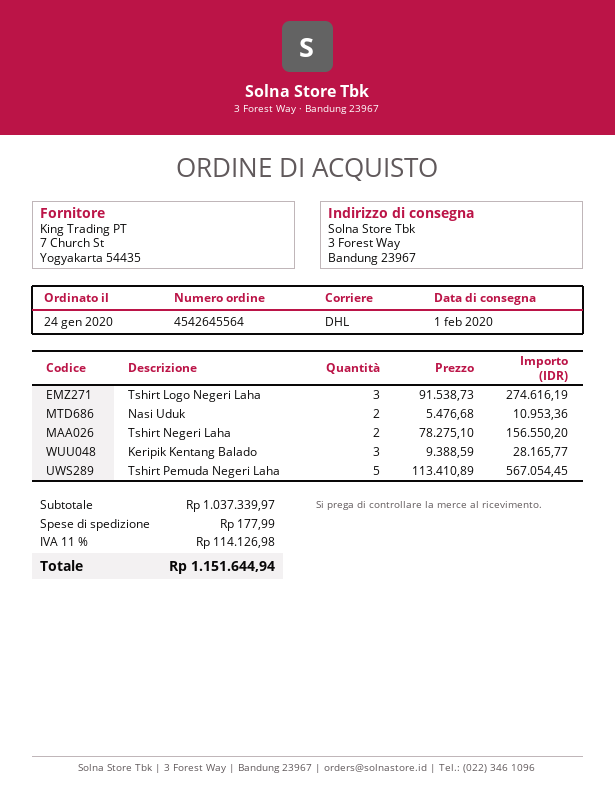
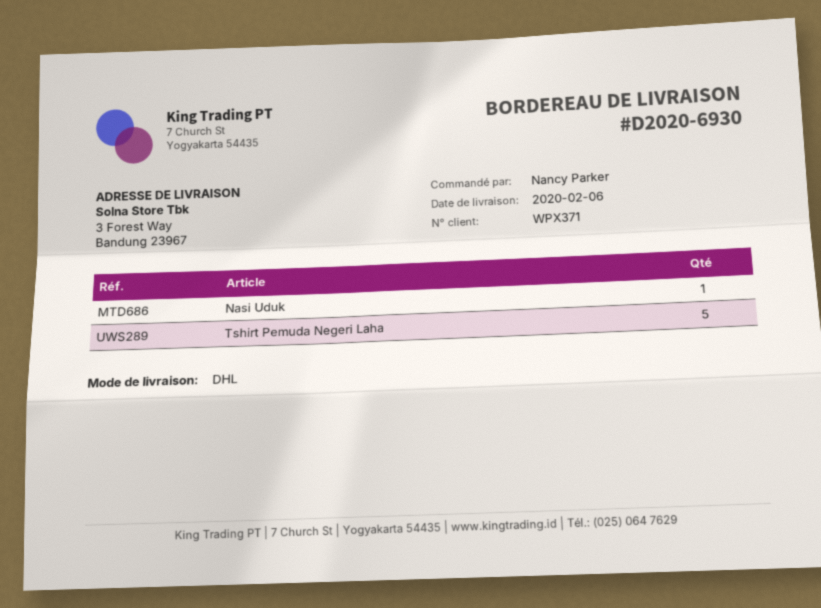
delivery date: 2020-02-01 -> 2020-02-06
Tshirt Logo Negeri Laha: 3 -> none
Nasi Uduk: 2 -> 1
Tshirt Negeri Laha: 2 -> none
Keripik Kentang Balado: 3 -> none

